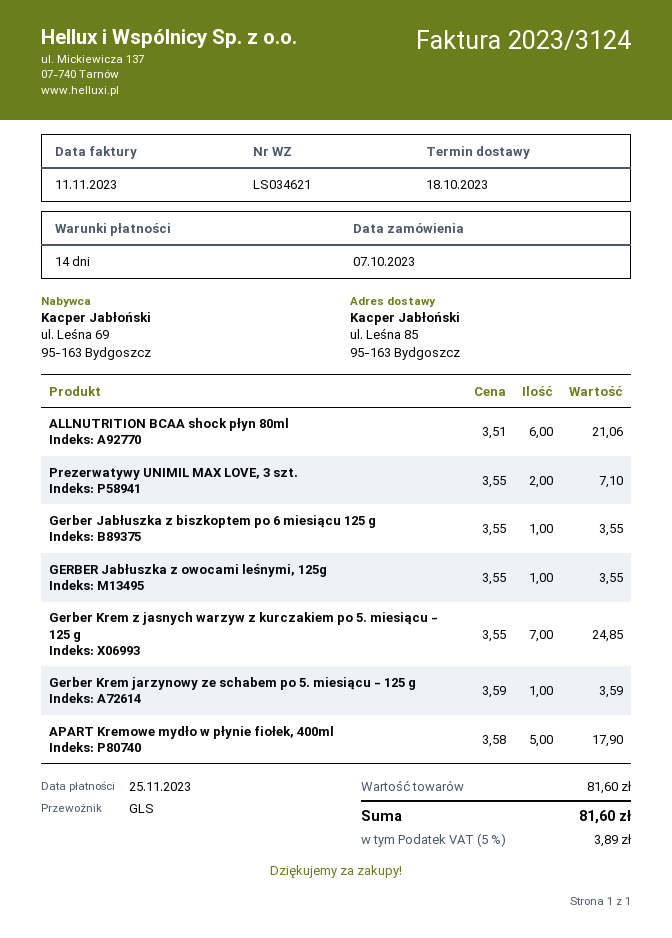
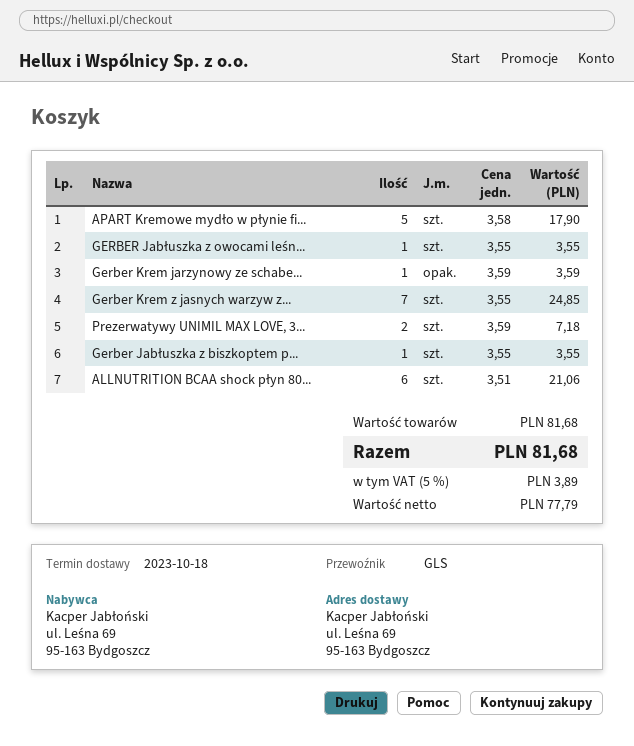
ship to: ul. Leśna 85, 95-163 Bydgoszcz -> ul. Leśna 69, 95-163 Bydgoszcz
Prezerwatywy UNIMIL MAX LOVE, 3 szt.: 2 x 3.55 = 7.10 -> 2 x 3.59 = 7.18
subtotal: 81.60 -> 81.68
total: 81.60 -> 81.68

